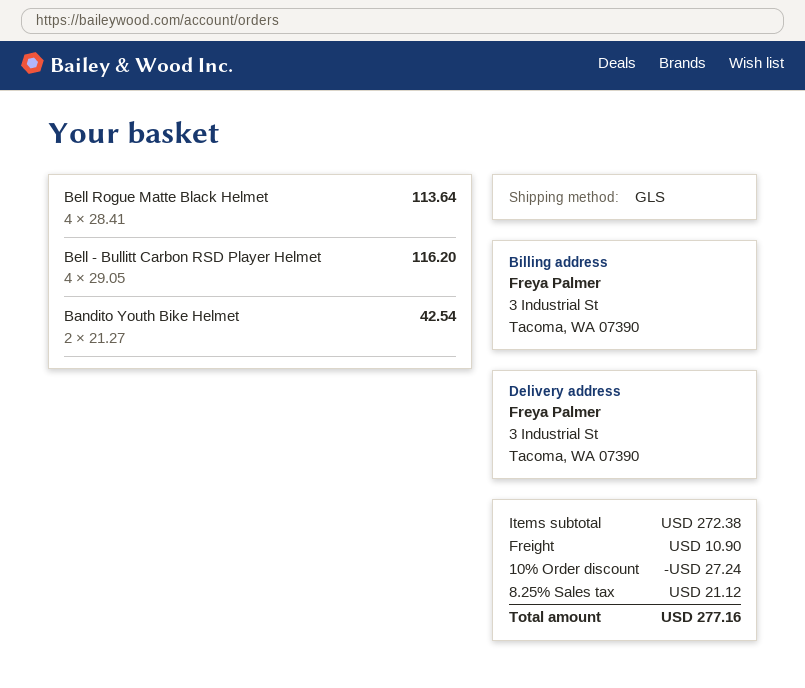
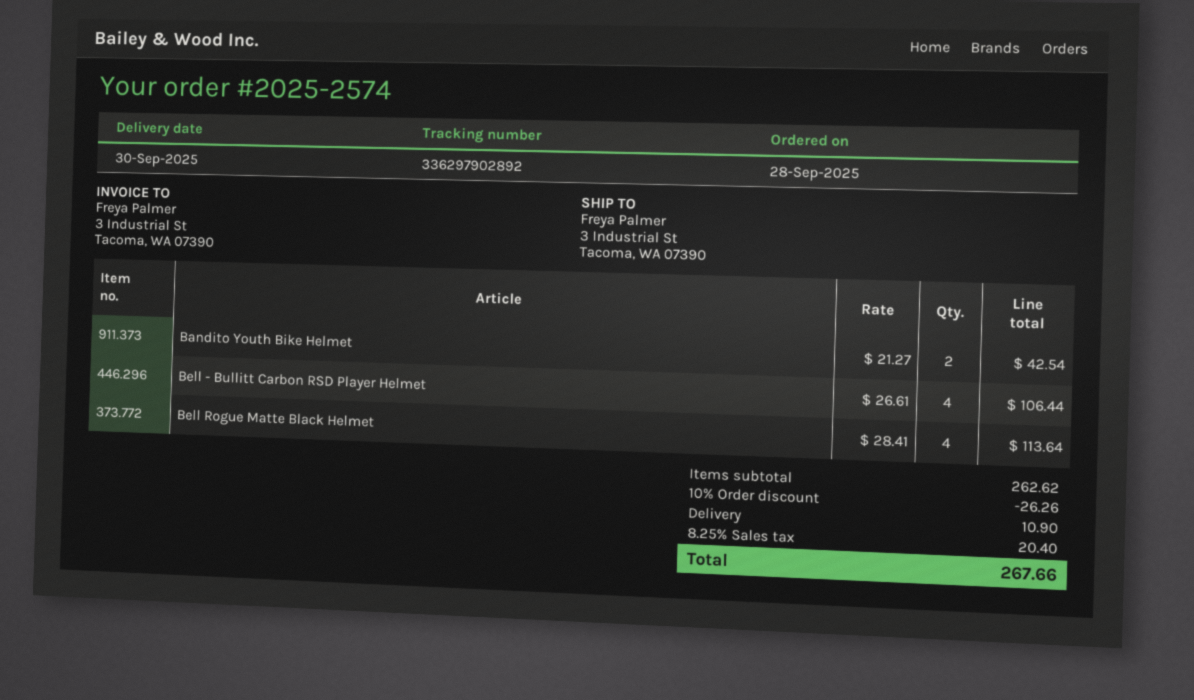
Bell - Bullitt Carbon RSD Player Helmet: 4 x 29.05 = 116.20 -> 4 x 26.61 = 106.44
subtotal: 272.38 -> 262.62
discount: 10% = 27.24 -> 10% = 26.26
tax: 8.25% = 21.12 -> 8.25% = 20.40
total: 277.16 -> 267.66

